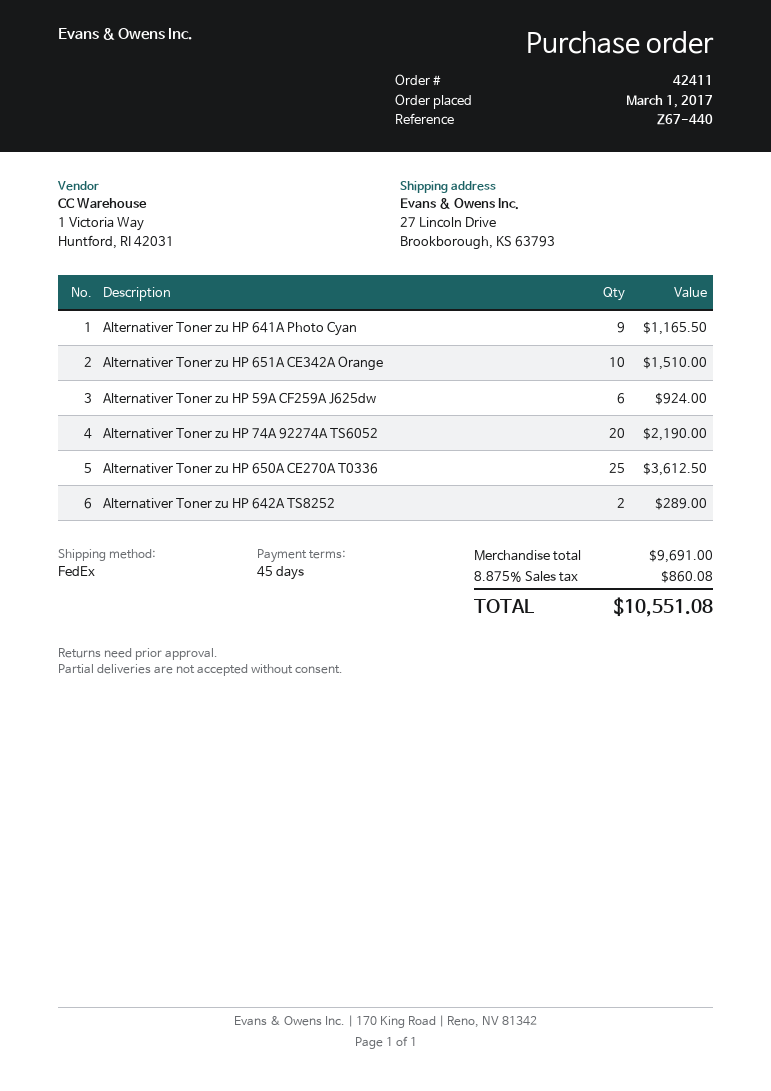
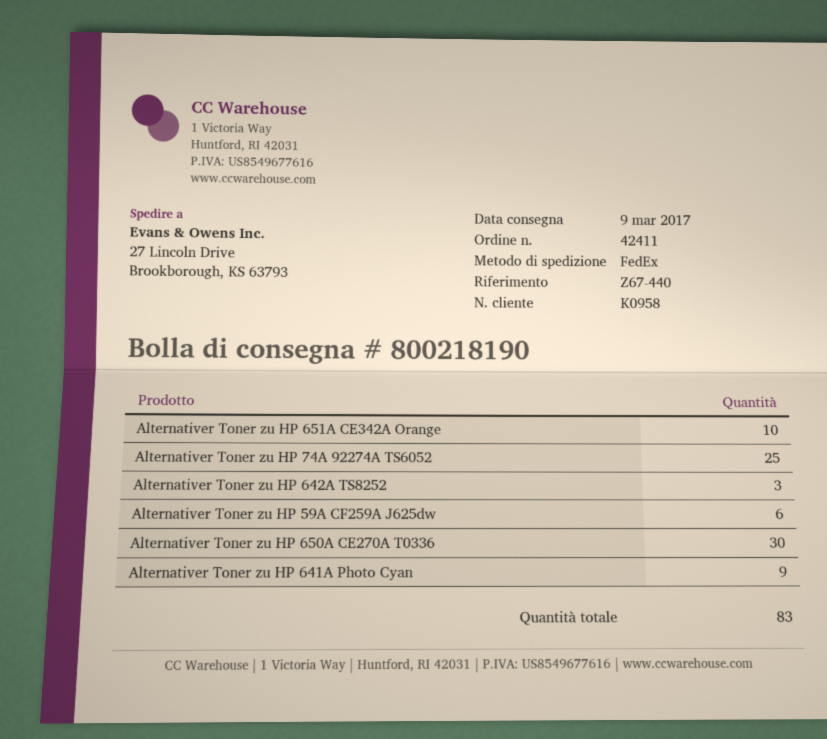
Alternativer Toner zu HP 74A 92274A TS6052: 20 -> 25
Alternativer Toner zu HP 650A CE270A T0336: 25 -> 30
Alternativer Toner zu HP 642A TS8252: 2 -> 3

